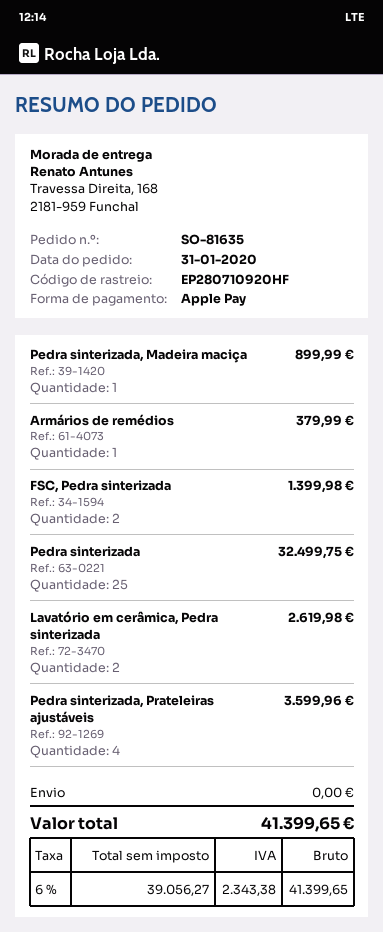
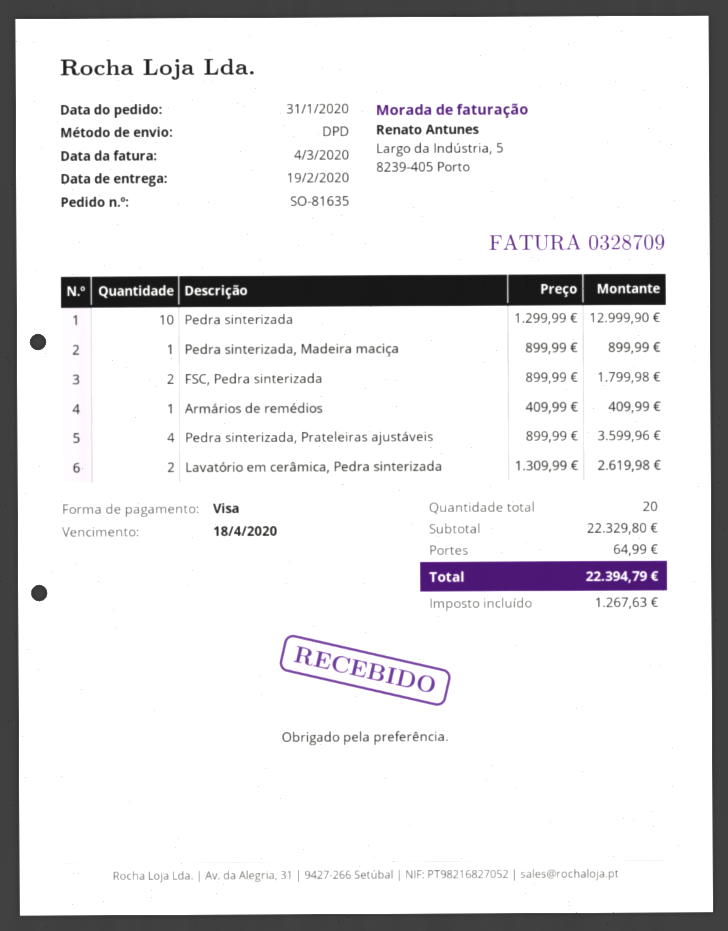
payment method: Apple Pay -> Visa
Armários de remédios: 1 for 379.99 -> 1 for 409.99
FSC, Pedra sinterizada: 2 for 1399.98 -> 2 for 1799.98
Pedra sinterizada: 25 for 32499.75 -> 10 for 12999.90
shipping: 0.00 -> 64.99
tax: 2343.38 -> 1267.63
total: 41399.65 -> 22394.79

